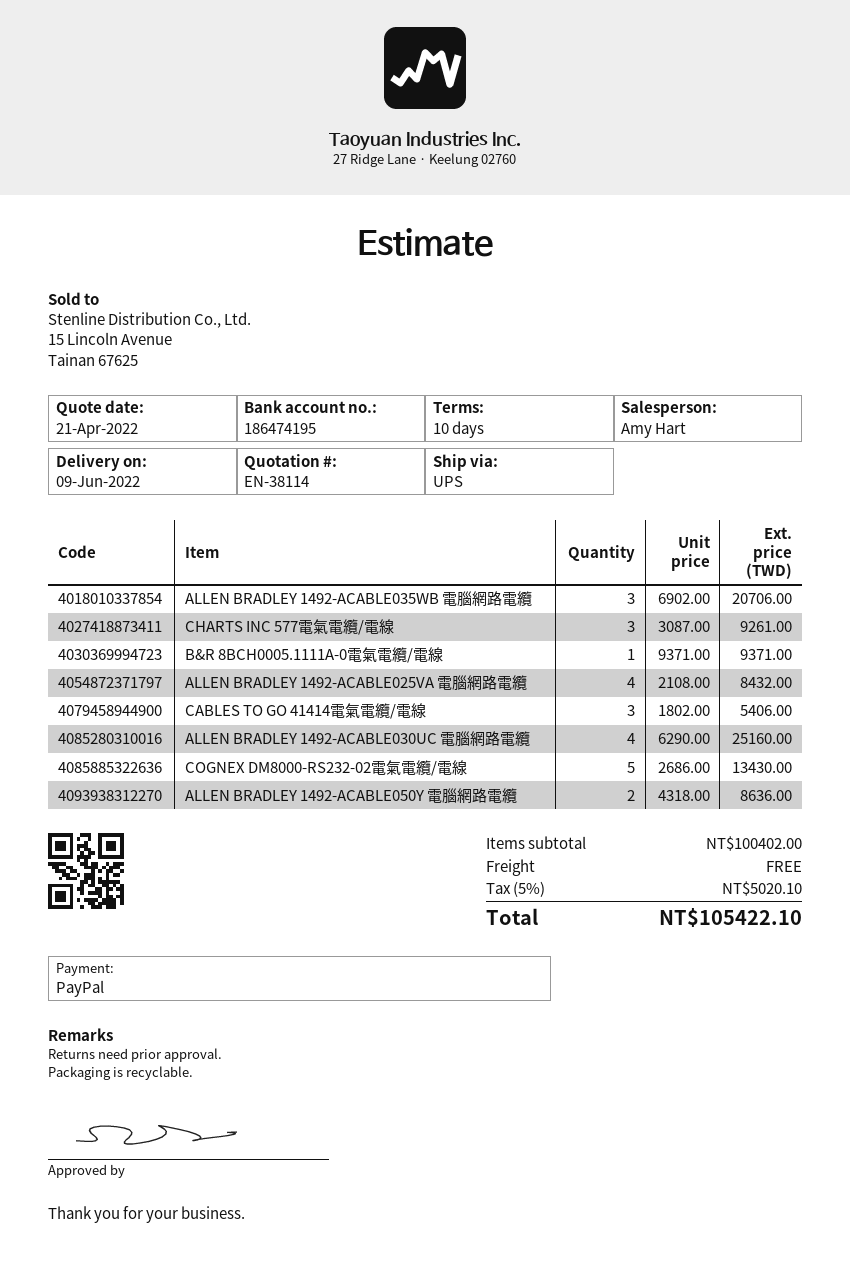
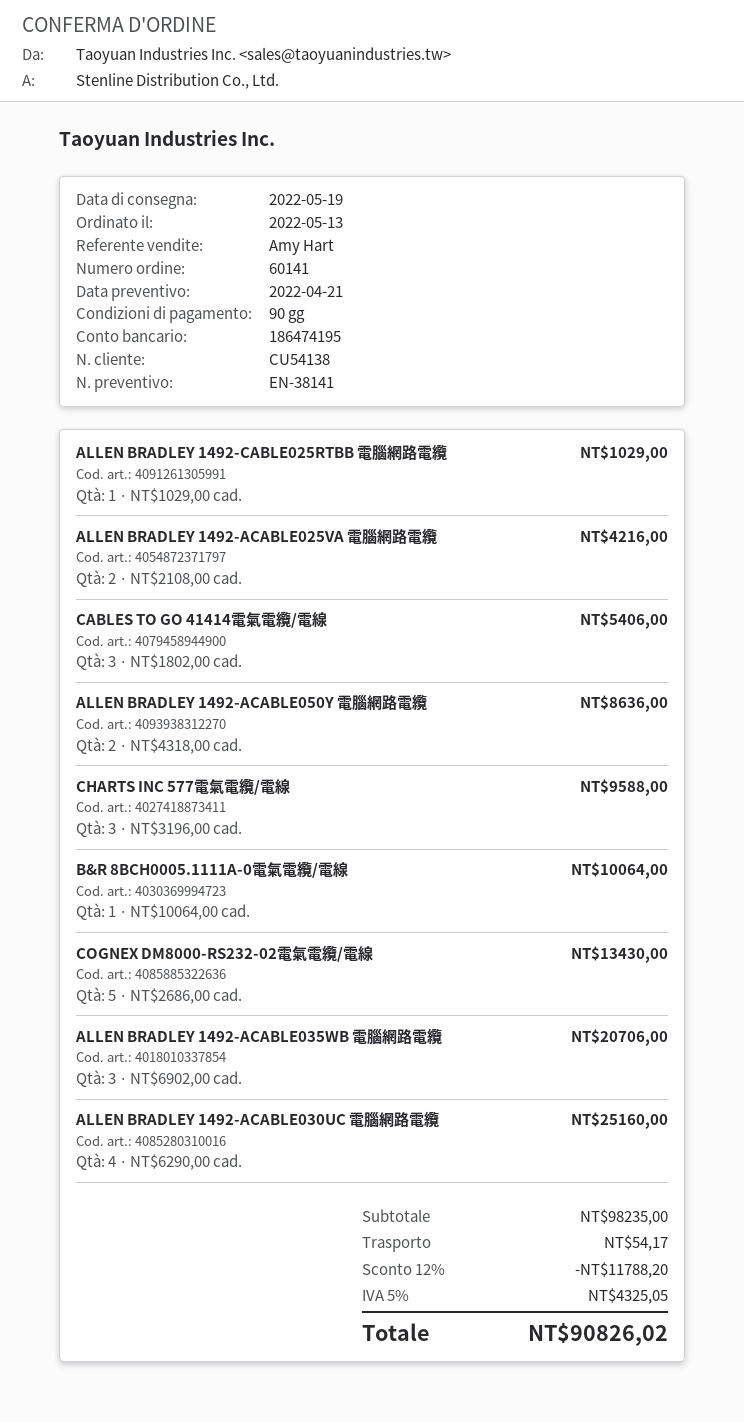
quote number: EN-38114 -> EN-38141
delivery date: 2022-06-09 -> 2022-05-19
payment terms: 10 days -> 90 days
CHARTS INC 577電氣電纜/電線: 3 x 3087.00 = 9261.00 -> 3 x 3196.00 = 9588.00
B&R 8BCH0005.1111A-0電氣電纜/電線: 1 x 9371.00 = 9371.00 -> 1 x 10064.00 = 10064.00
ALLEN BRADLEY 1492-ACABLE025VA 電腦網路電纜: 4 x 2108.00 = 8432.00 -> 2 x 2108.00 = 4216.00
ALLEN BRADLEY 1492-CABLE025RTBB 電腦網路電纜: none -> 1 x 1029.00 = 1029.00
subtotal: 100402.00 -> 98235.00
discount: none -> 12% = 11788.20
shipping: 0.00 -> 54.17
tax: 5% = 5020.10 -> 5% = 4325.05
total: 105422.10 -> 90826.02

